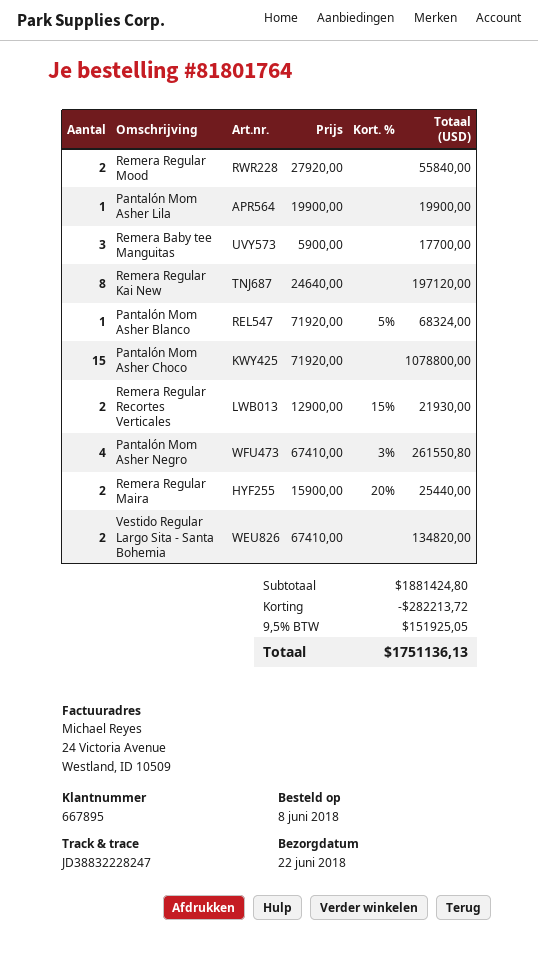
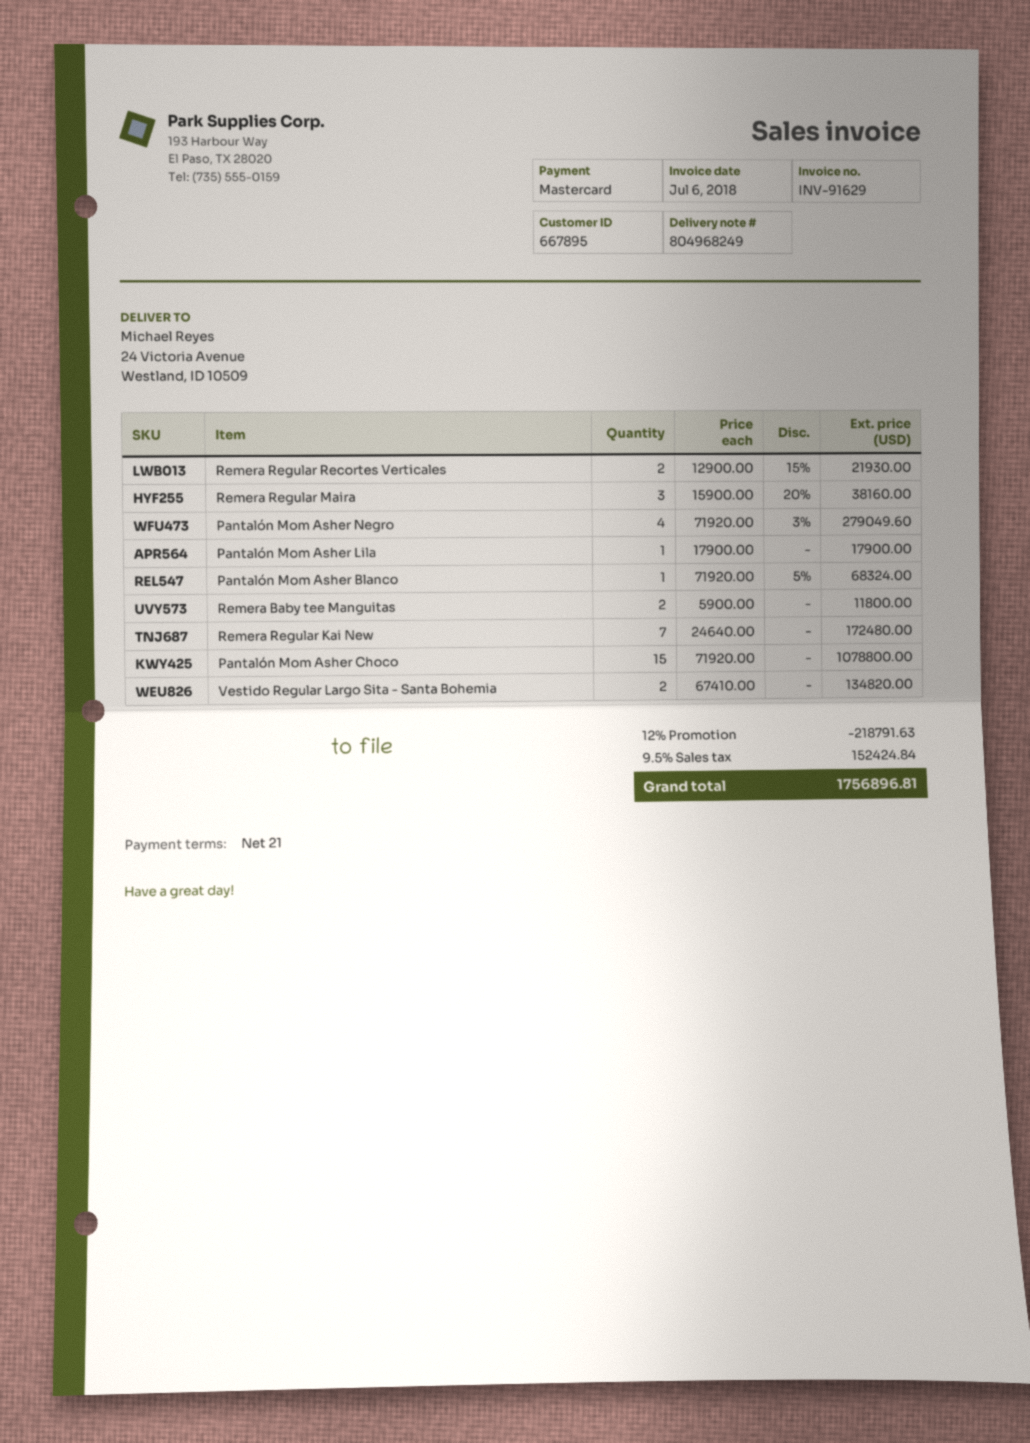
Remera Regular Mood: 2 x 27920.00 = 55840.00 -> none
Pantalón Mom Asher Lila: 1 x 19900.00 = 19900.00 -> 1 x 17900.00 = 17900.00
Remera Baby tee Manguitas: 3 x 5900.00 = 17700.00 -> 2 x 5900.00 = 11800.00
Remera Regular Kai New: 8 x 24640.00 = 197120.00 -> 7 x 24640.00 = 172480.00
Pantalón Mom Asher Negro: 4 x 67410.00 - 3% = 261550.80 -> 4 x 71920.00 - 3% = 279049.60
Remera Regular Maira: 2 x 15900.00 - 20% = 25440.00 -> 3 x 15900.00 - 20% = 38160.00
discount: 282213.72 -> 218791.63
tax: 9.5% = 151925.05 -> 9.5% = 152424.84
total: 1751136.13 -> 1756896.81

